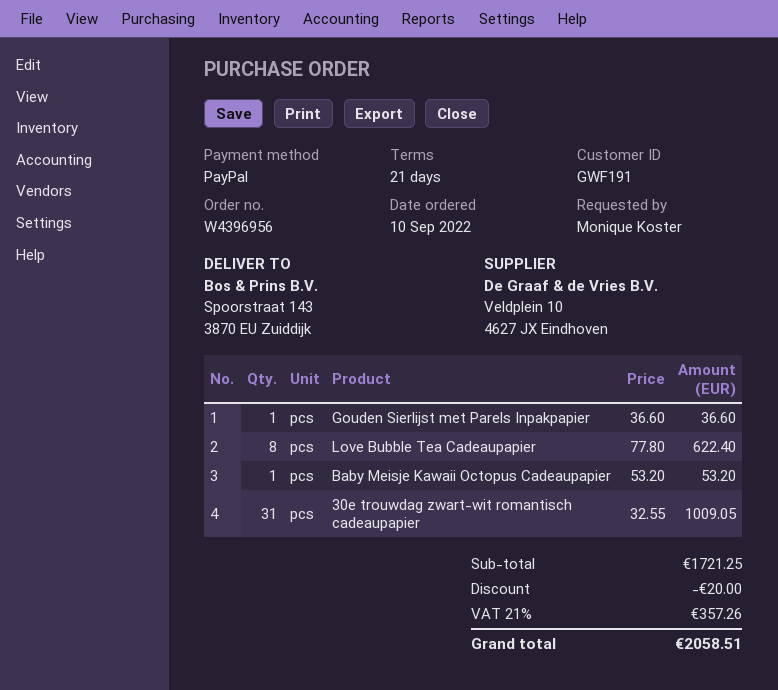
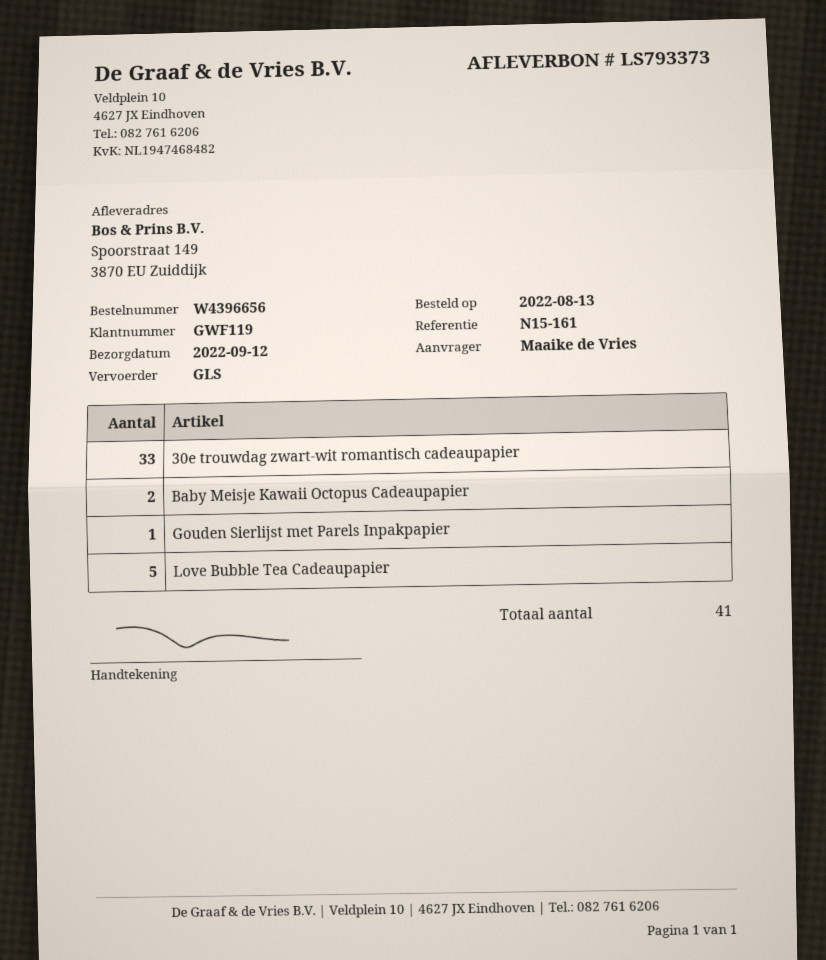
order number: W4396956 -> W4396656
order date: 2022-09-10 -> 2022-08-13
customer number: GWF191 -> GWF119
ordered by: Monique Koster -> Maaike de Vries
ship to: Spoorstraat 143, 3870 EU Zuiddijk -> Spoorstraat 149, 3870 EU Zuiddijk
Love Bubble Tea Cadeaupapier: 8 -> 5
Baby Meisje Kawaii Octopus Cadeaupapier: 1 -> 2
30e trouwdag zwart-wit romantisch cadeaupapier: 31 -> 33

